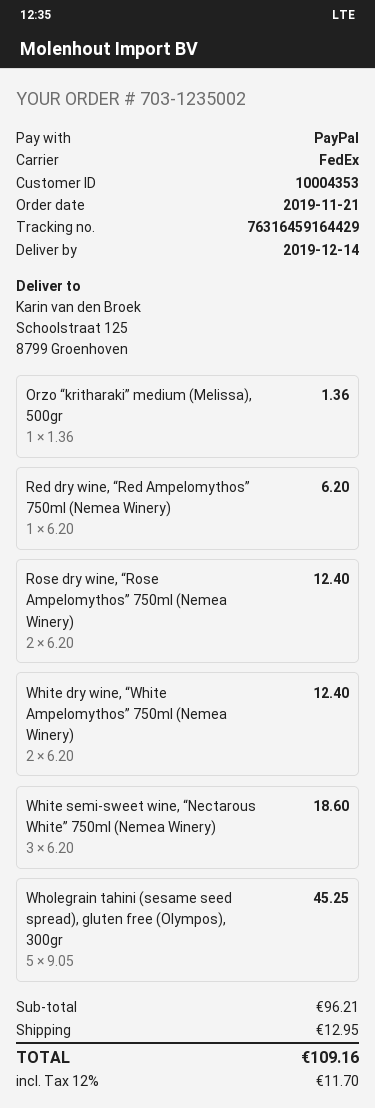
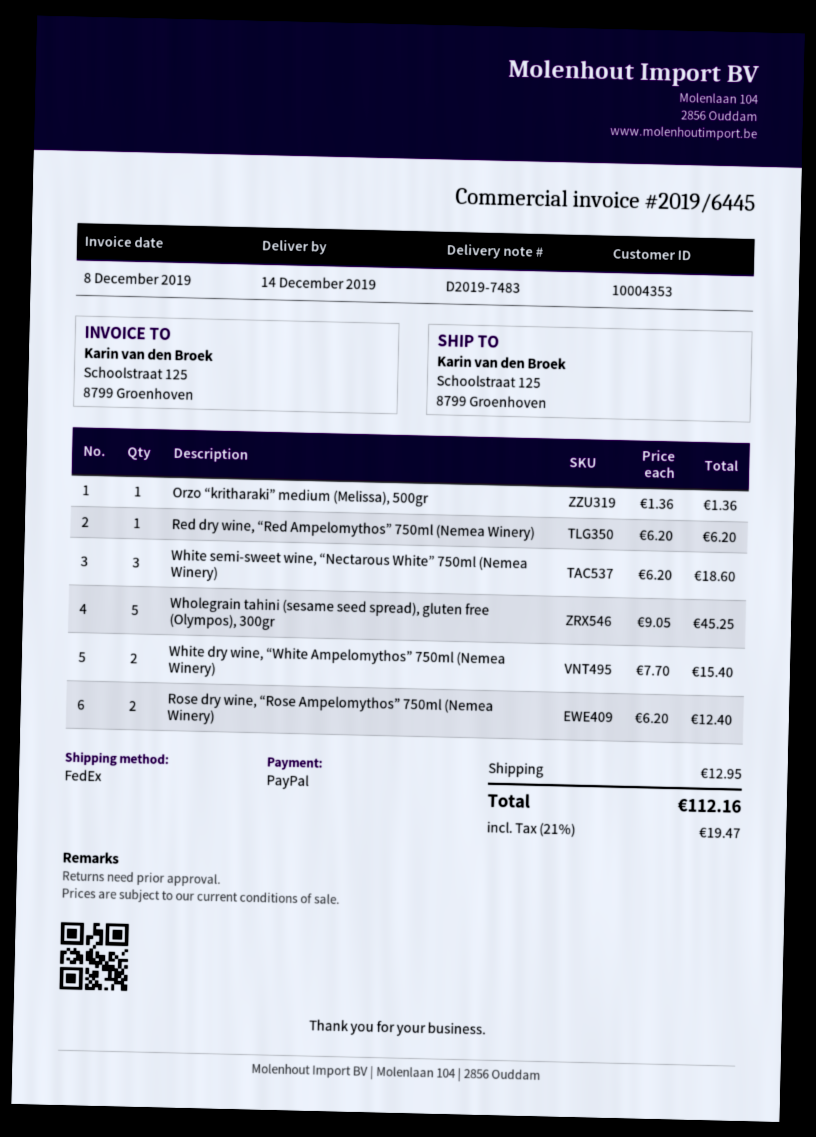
White dry wine, “White Ampelomythos” 750ml (Nemea Winery): 2 x 6.20 = 12.40 -> 2 x 7.70 = 15.40
tax: 12% = 11.70 -> 21% = 19.47
total: 109.16 -> 112.16

